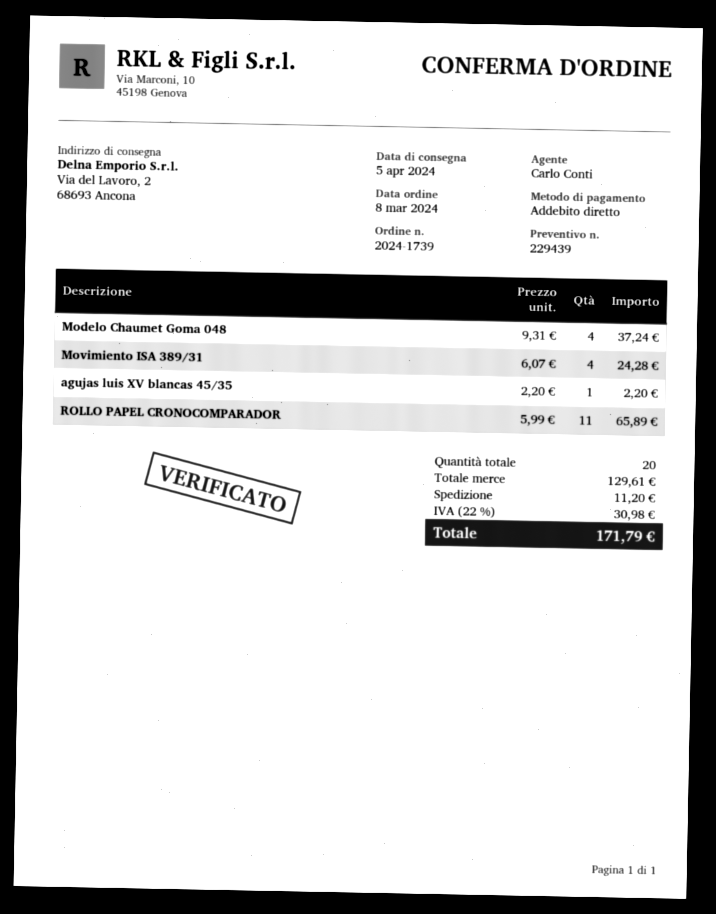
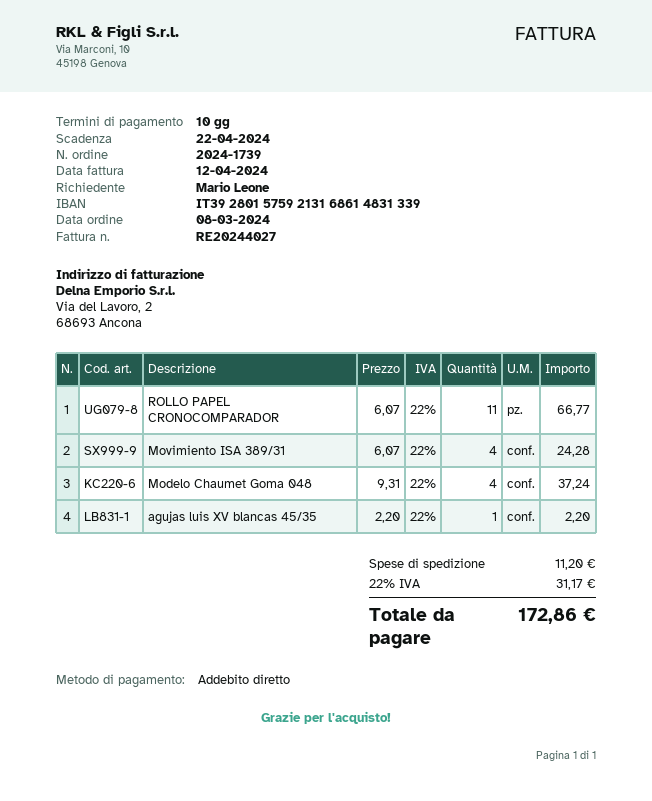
ROLLO PAPEL CRONOCOMPARADOR: 11 x 5.99 = 65.89 -> 11 x 6.07 = 66.77
tax: 22% = 30.98 -> 22% = 31.17
total: 171.79 -> 172.86

